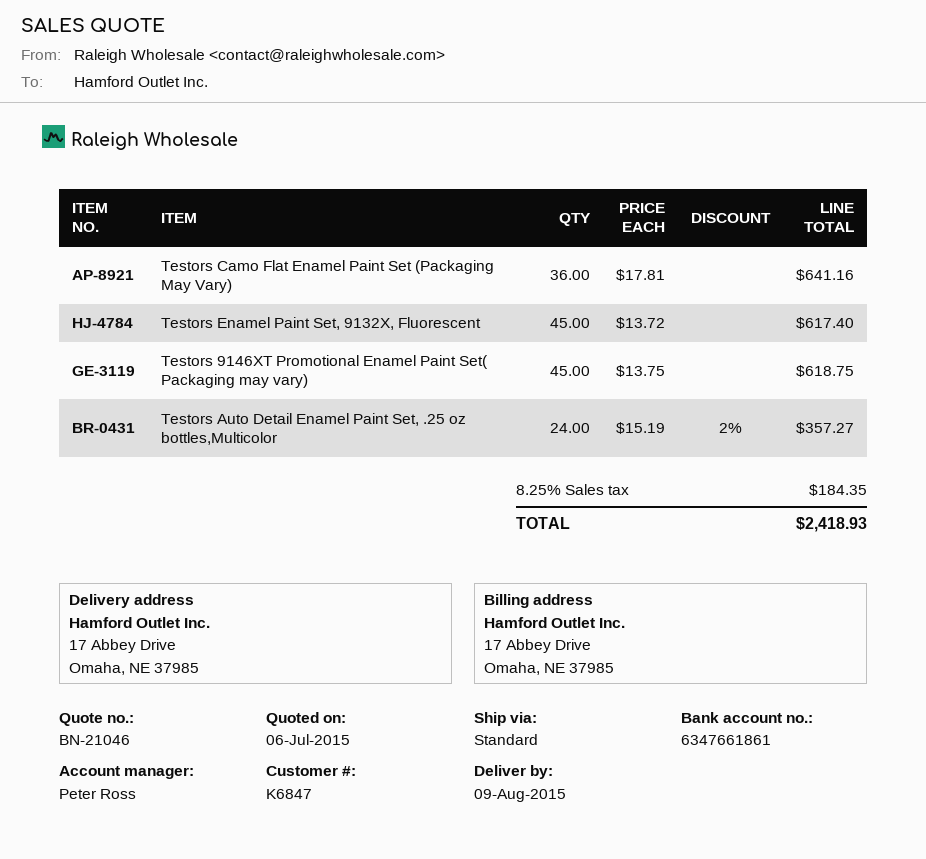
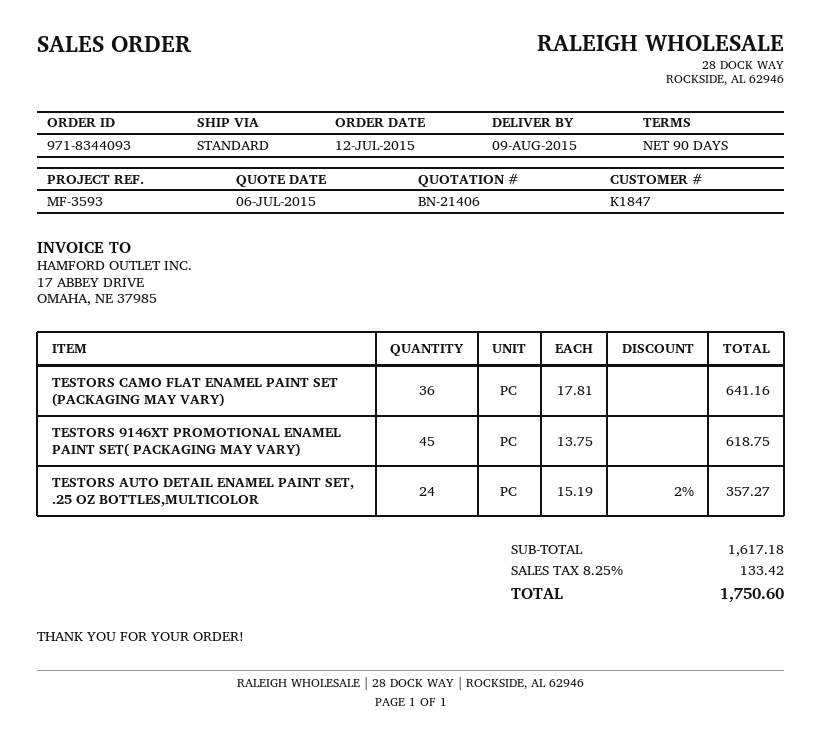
quote number: BN-21046 -> BN-21406
customer number: K6847 -> K1847
Testors Enamel Paint Set, 9132X, Fluorescent: 45 x 13.72 = 617.40 -> none
tax: 8.25% = 184.35 -> 8.25% = 133.42
total: 2418.93 -> 1750.60

